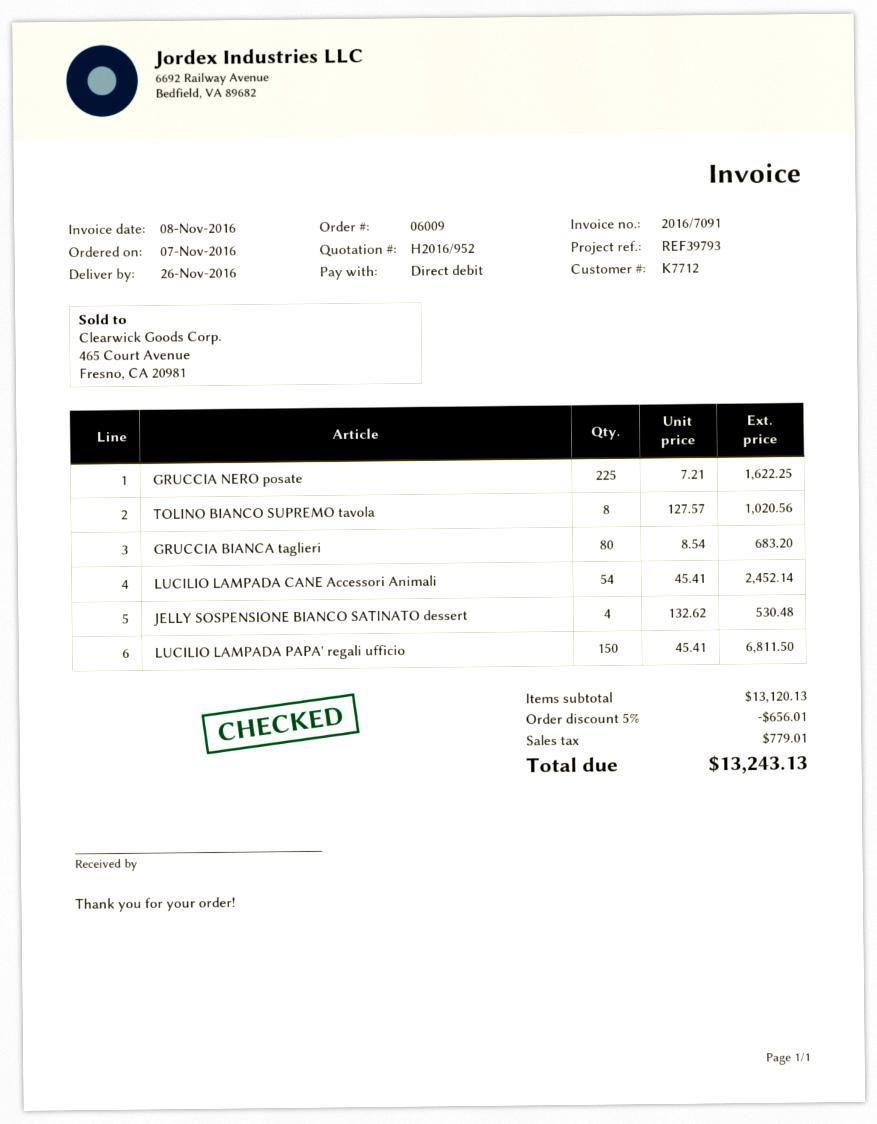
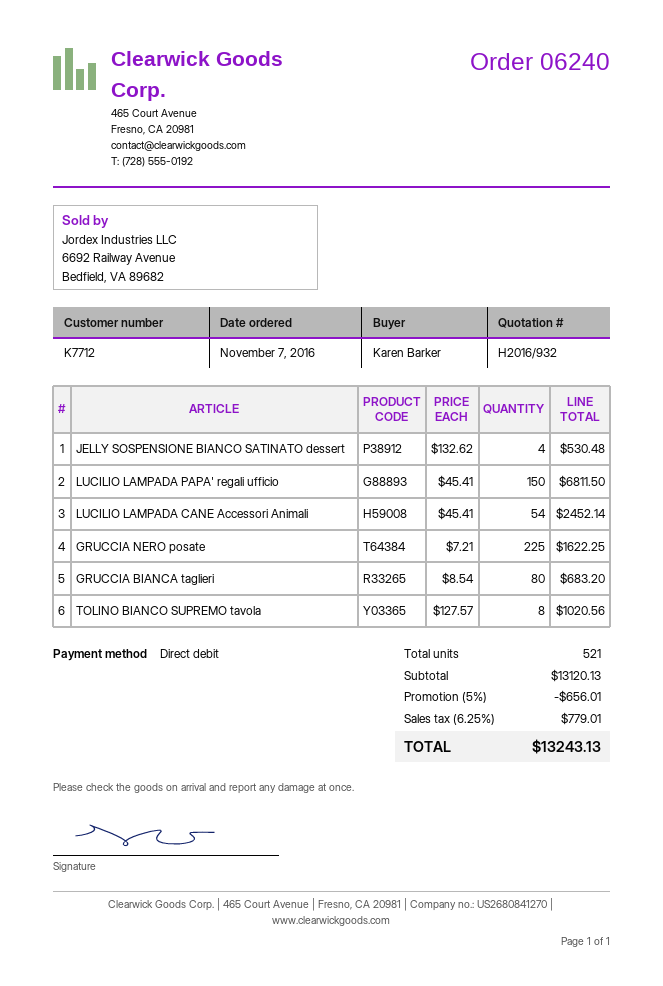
quote number: H2016/952 -> H2016/932
order number: 06009 -> 06240

